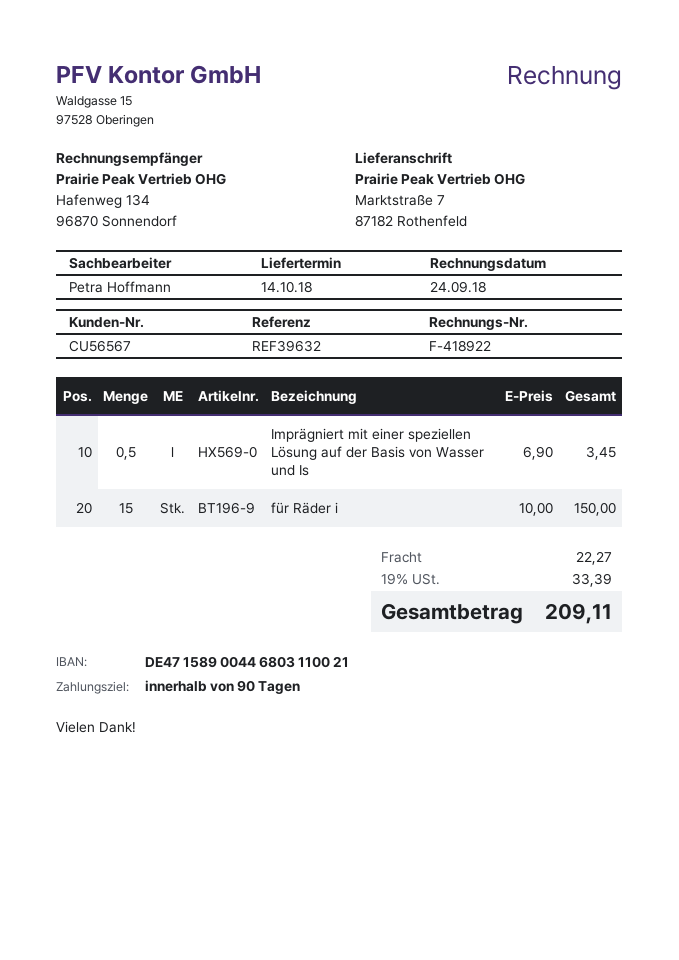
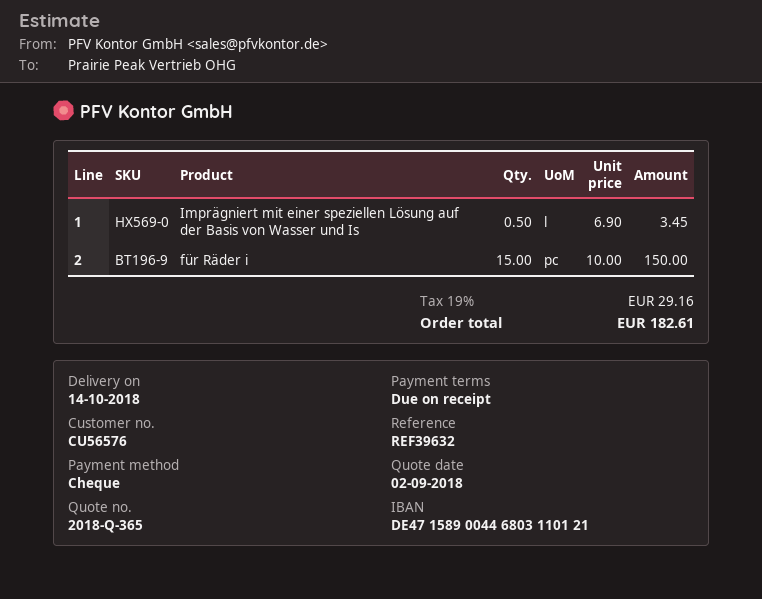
payment terms: 90 days -> on receipt
customer number: CU56567 -> CU56576
bank account: DE47158900446803110021 -> DE47158900446803110121
shipping: 22.27 -> none
tax: 19% = 33.39 -> 19% = 29.16
total: 209.11 -> 182.61

